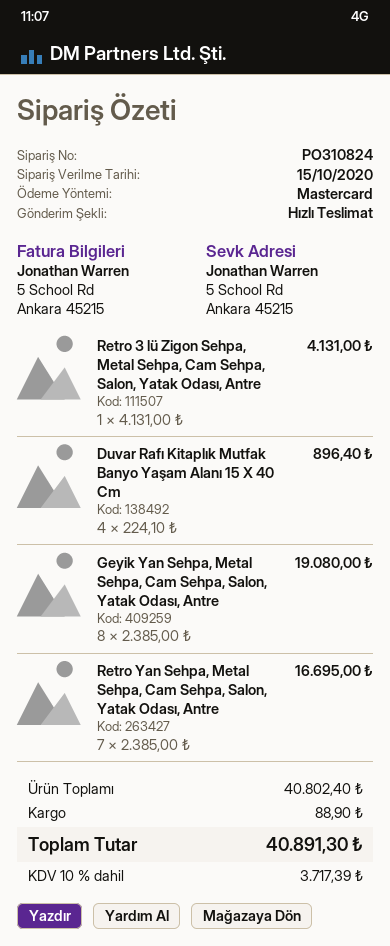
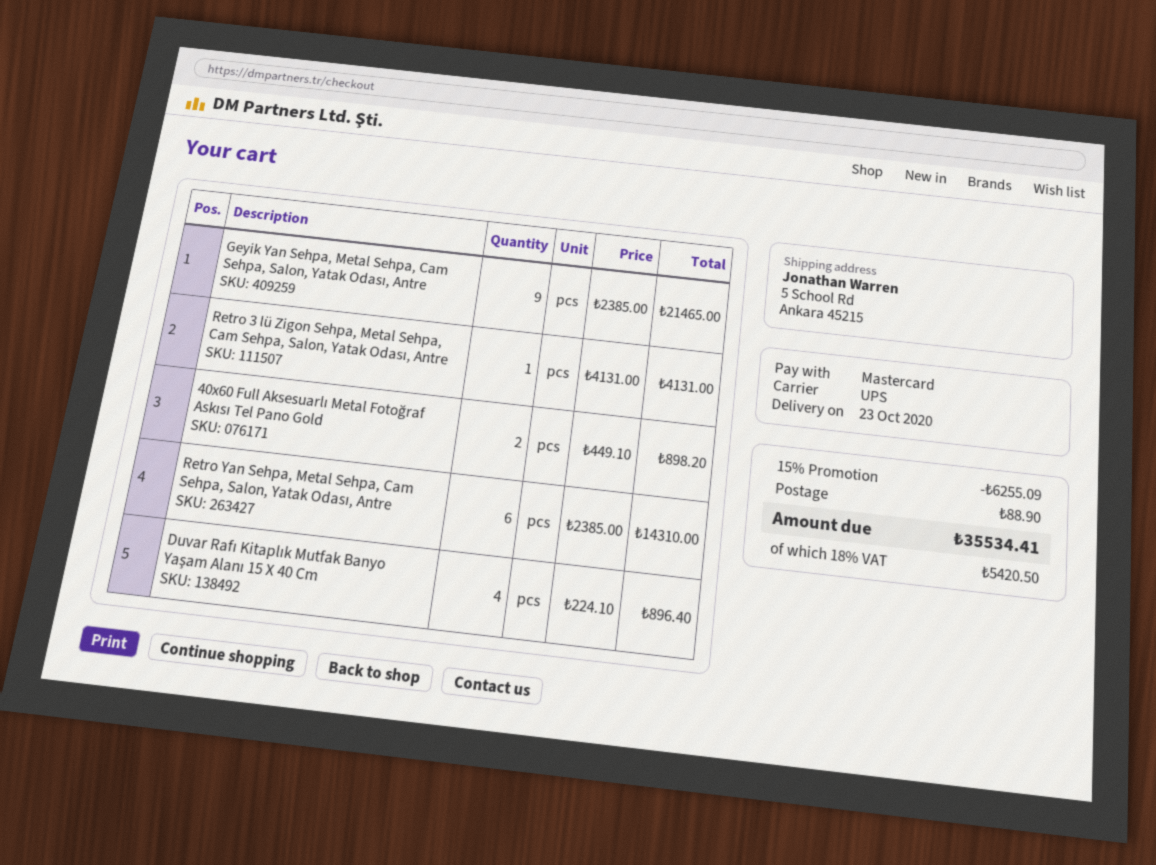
shipping method: express -> UPS
Geyik Yan Sehpa, Metal Sehpa, Cam Sehpa, Salon, Yatak Odası, Antre: 8 x 2385.00 = 19080.00 -> 9 x 2385.00 = 21465.00
Retro Yan Sehpa, Metal Sehpa, Cam Sehpa, Salon, Yatak Odası, Antre: 7 x 2385.00 = 16695.00 -> 6 x 2385.00 = 14310.00
40x60 Full Aksesuarlı Metal Fotoğraf Askısı Tel Pano Gold: none -> 2 x 449.10 = 898.20
discount: none -> 15% = 6255.09
tax: 10% = 3717.39 -> 18% = 5420.50
total: 40891.30 -> 35534.41

